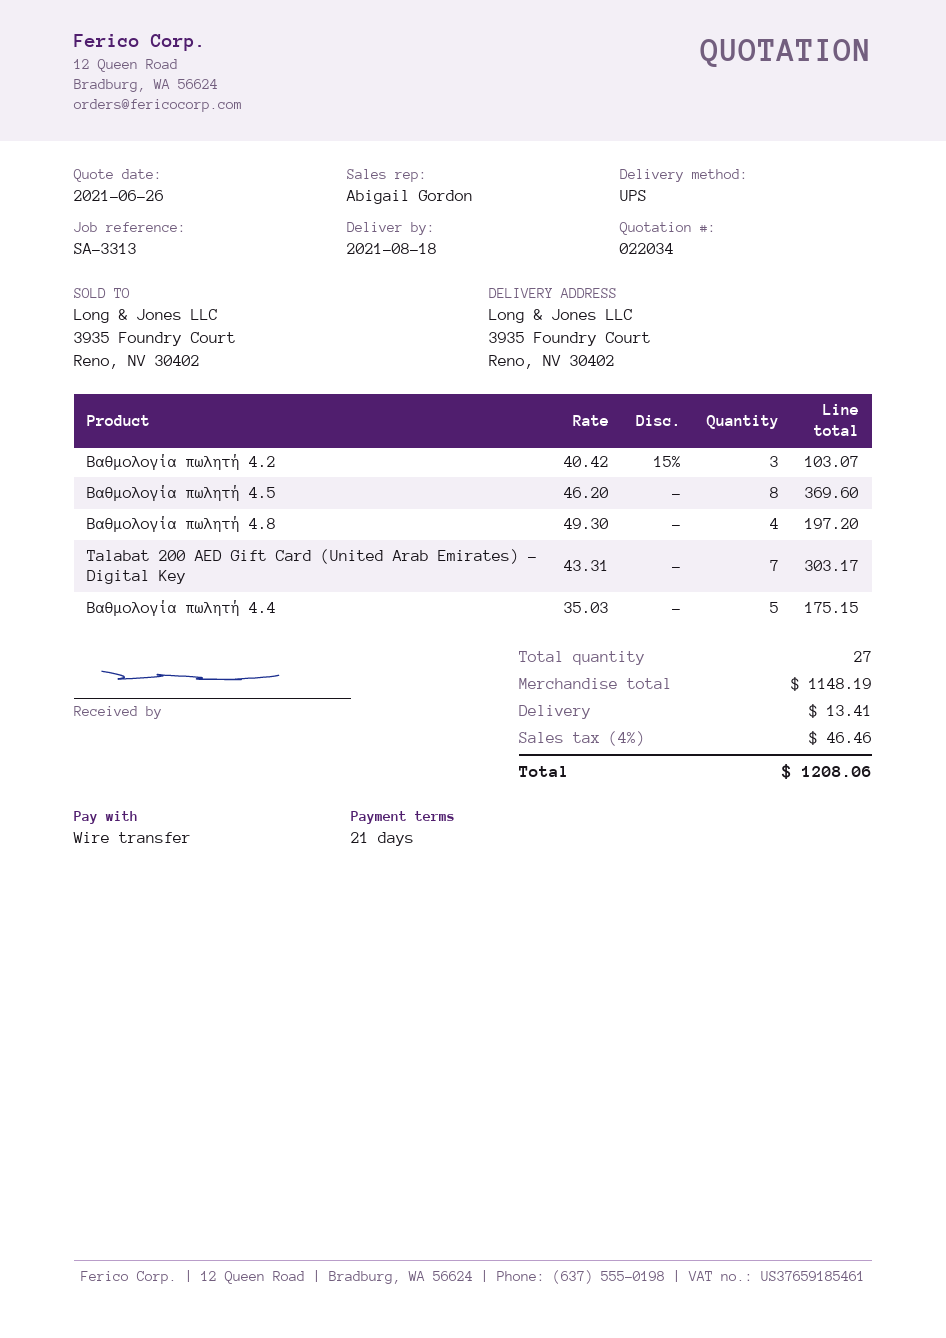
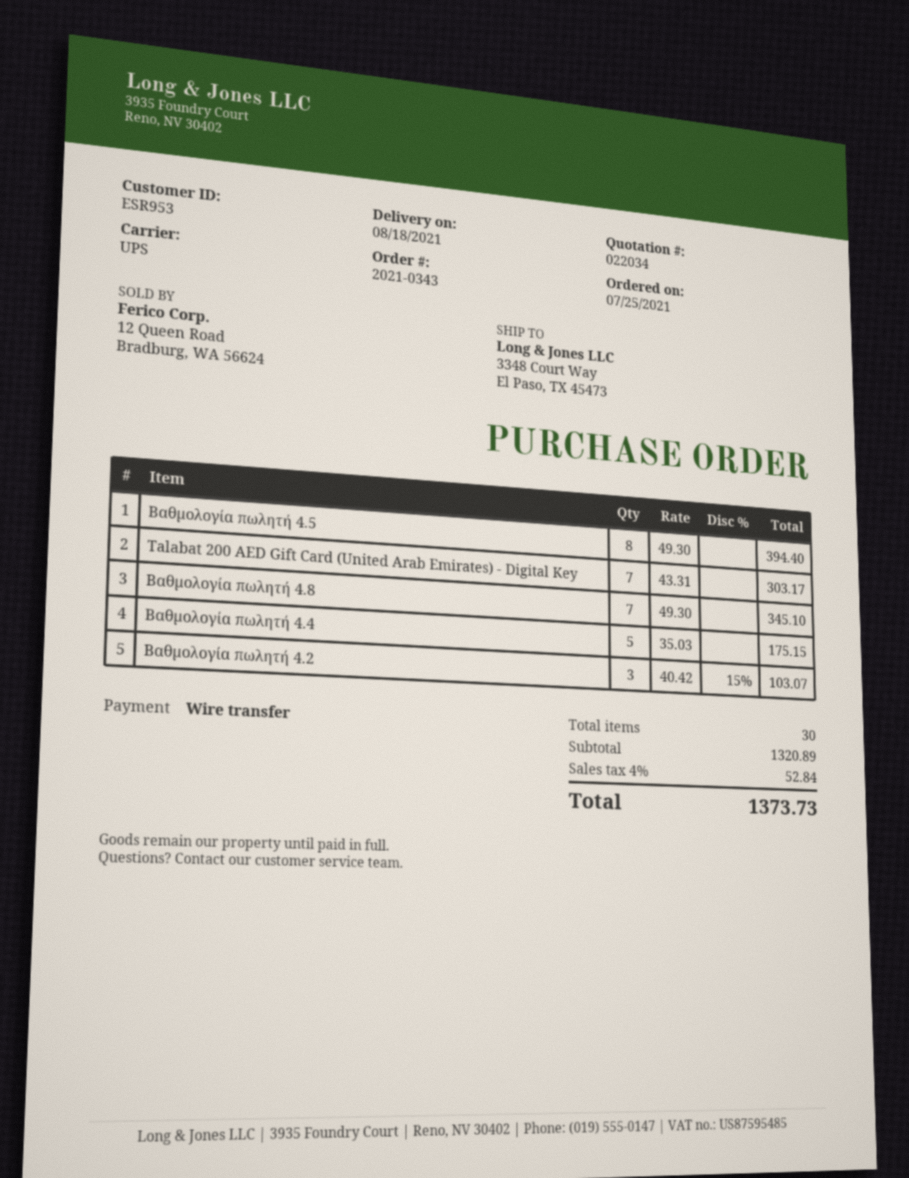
ship to: 3935 Foundry Court, Reno, NV 30402 -> 3348 Court Way, El Paso, TX 45473
Βαθμολογία πωλητή 4.5: 8 x 46.20 = 369.60 -> 8 x 49.30 = 394.40
Βαθμολογία πωλητή 4.8: 4 x 49.30 = 197.20 -> 7 x 49.30 = 345.10
total quantity: 27 -> 30
subtotal: 1148.19 -> 1320.89
shipping: 13.41 -> none
tax: 4% = 46.46 -> 4% = 52.84
total: 1208.06 -> 1373.73

